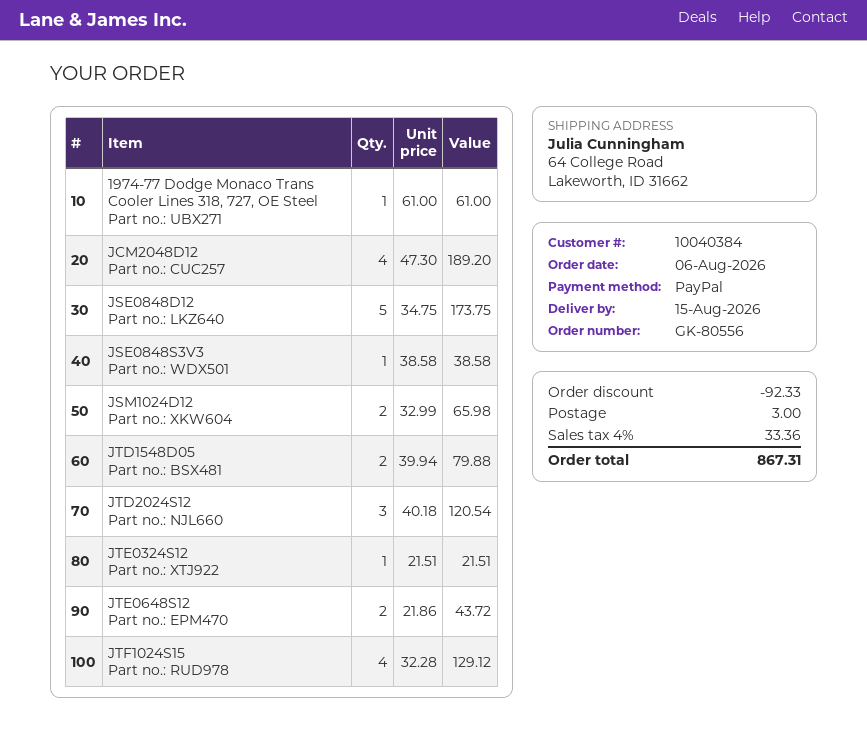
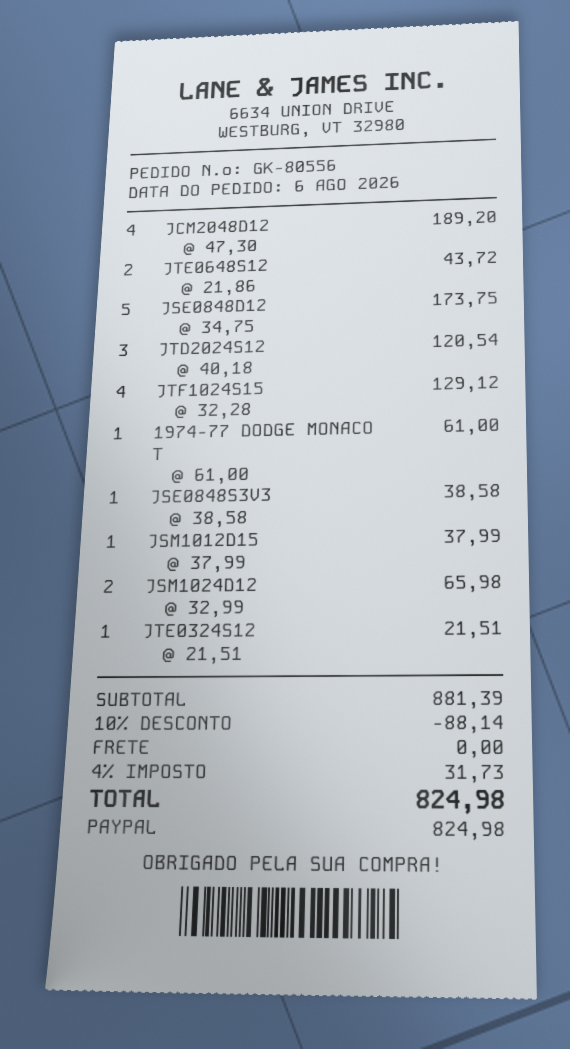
JTD1548D05: 2 x 39.94 = 79.88 -> none
JSM1012D15: none -> 1 x 37.99 = 37.99
discount: 92.33 -> 88.14
shipping: 3.00 -> 0.00
tax: 4% = 33.36 -> 4% = 31.73
total: 867.31 -> 824.98

